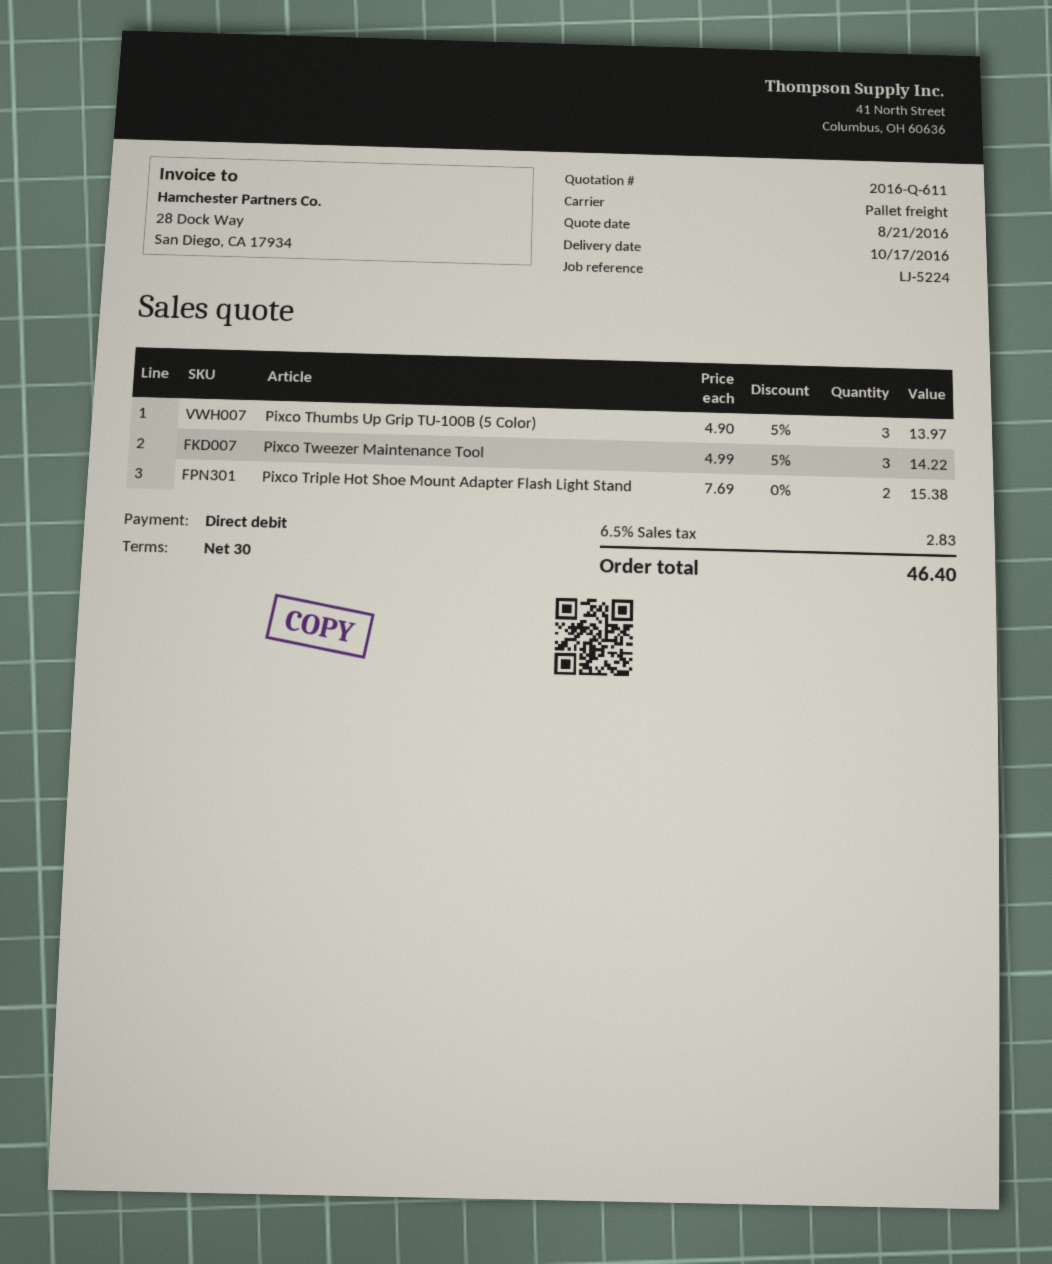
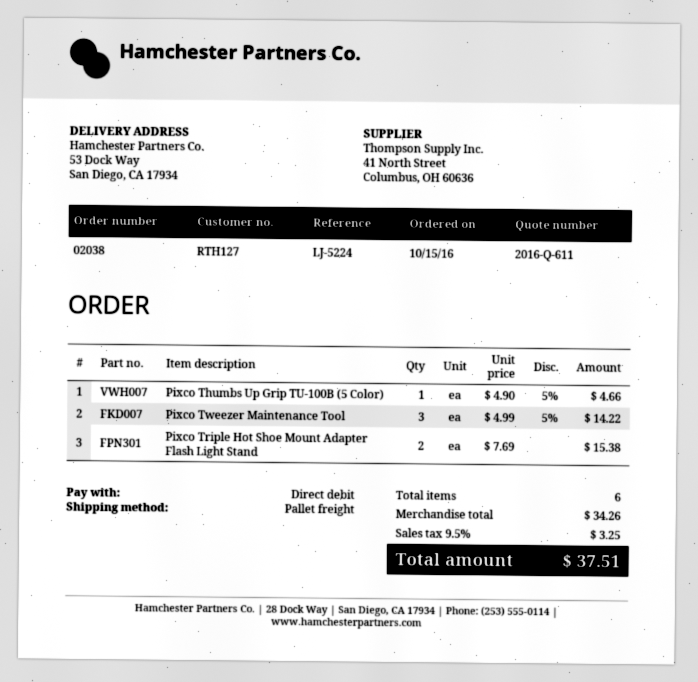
Pixco Thumbs Up Grip TU-100B (5 Color): 3 x 4.90 - 5% = 13.97 -> 1 x 4.90 - 5% = 4.66
tax: 6.5% = 2.83 -> 9.5% = 3.25
total: 46.40 -> 37.51

